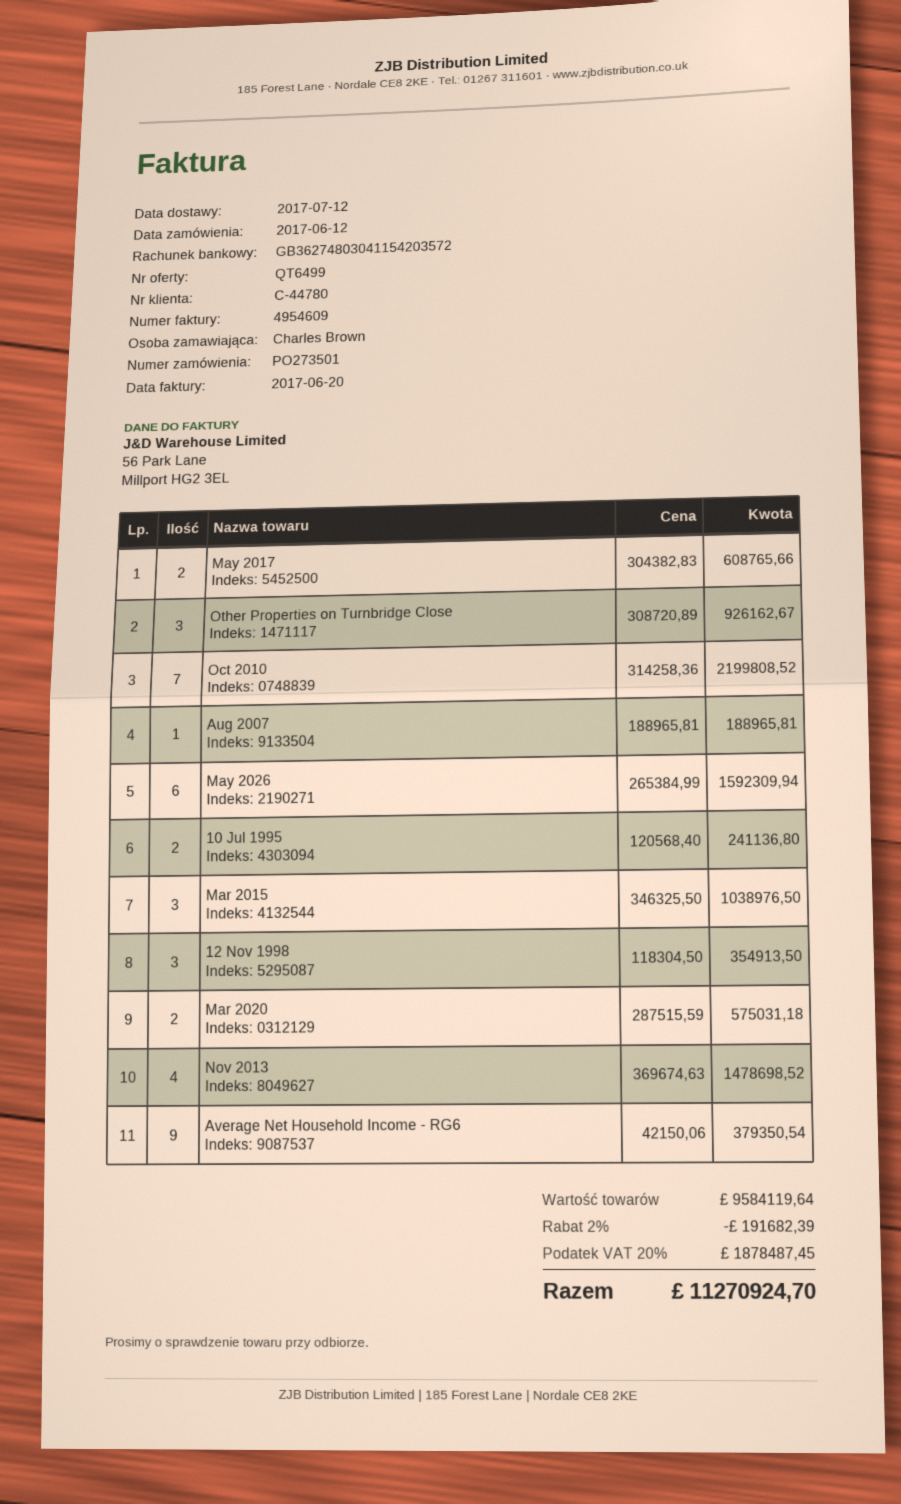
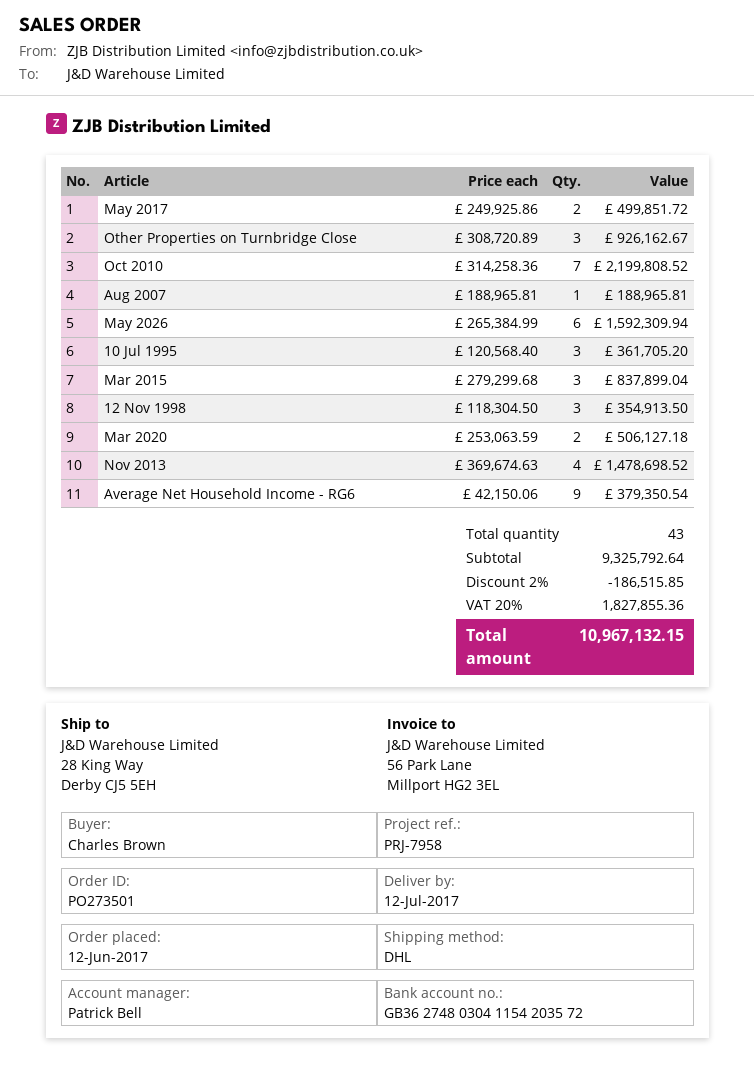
May 2017: 2 x 304382.83 = 608765.66 -> 2 x 249925.86 = 499851.72
10 Jul 1995: 2 x 120568.40 = 241136.80 -> 3 x 120568.40 = 361705.20
Mar 2015: 3 x 346325.50 = 1038976.50 -> 3 x 279299.68 = 837899.04
Mar 2020: 2 x 287515.59 = 575031.18 -> 2 x 253063.59 = 506127.18
subtotal: 9584119.64 -> 9325792.64
discount: 2% = 191682.39 -> 2% = 186515.85
tax: 20% = 1878487.45 -> 20% = 1827855.36
total: 11270924.70 -> 10967132.15

